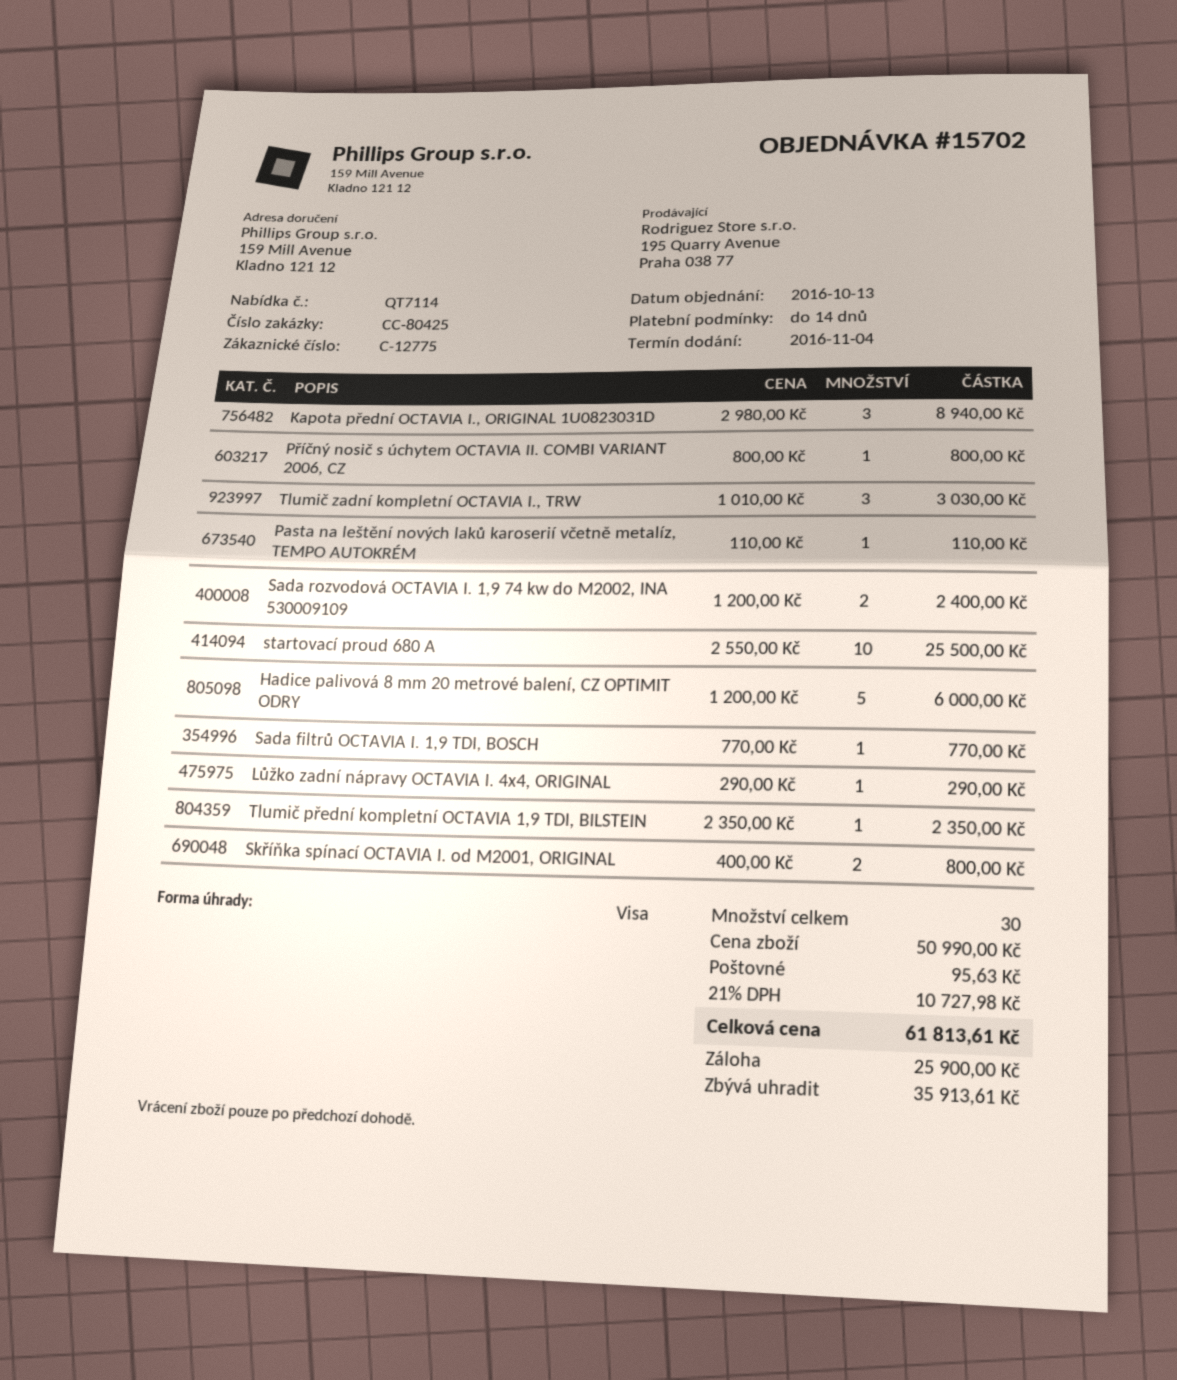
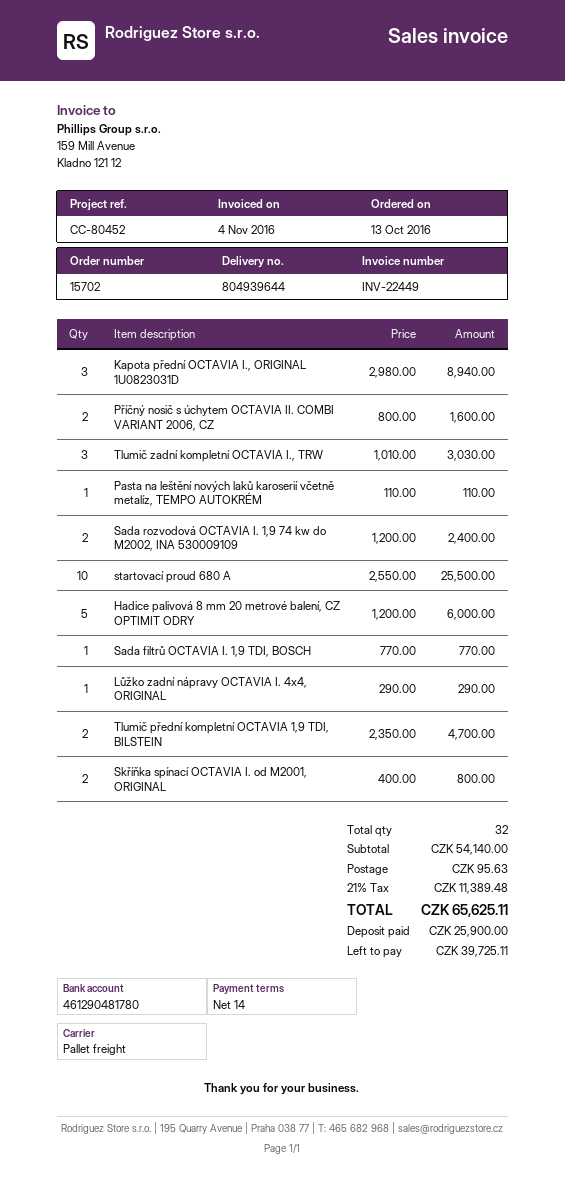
reference: CC-80425 -> CC-80452
Příčný nosič s úchytem OCTAVIA II. COMBI VARIANT 2006, CZ: 1 x 800.00 = 800.00 -> 2 x 800.00 = 1600.00
Tlumič přední kompletní OCTAVIA 1,9 TDI, BILSTEIN: 1 x 2350.00 = 2350.00 -> 2 x 2350.00 = 4700.00
total quantity: 30 -> 32
subtotal: 50990.00 -> 54140.00
tax: 21% = 10727.98 -> 21% = 11389.48
total: 61813.61 -> 65625.11
balance: 35913.61 -> 39725.11

